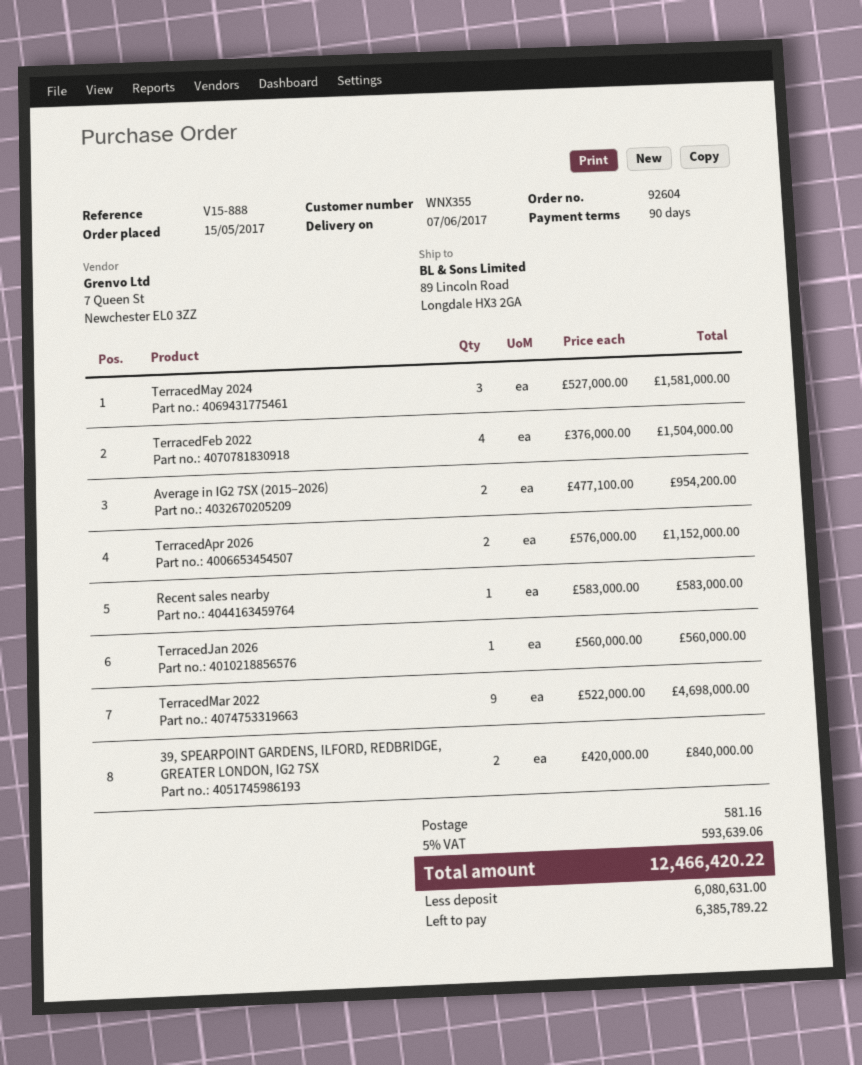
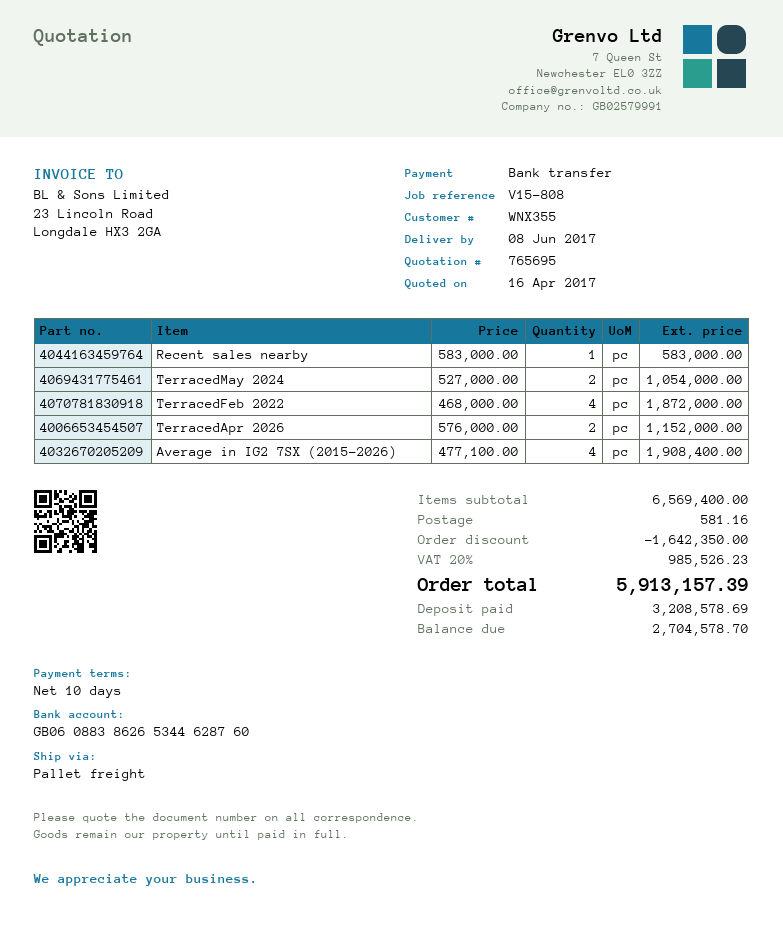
delivery date: 2017-06-07 -> 2017-06-08
payment terms: 90 days -> 10 days
reference: V15-888 -> V15-808
TerracedMay 2024: 3 x 527000.00 = 1581000.00 -> 2 x 527000.00 = 1054000.00
TerracedFeb 2022: 4 x 376000.00 = 1504000.00 -> 4 x 468000.00 = 1872000.00
Average in IG2 7SX (2015–2026): 2 x 477100.00 = 954200.00 -> 4 x 477100.00 = 1908400.00
TerracedJan 2026: 1 x 560000.00 = 560000.00 -> none
TerracedMar 2022: 9 x 522000.00 = 4698000.00 -> none
39, SPEARPOINT GARDENS, ILFORD, REDBRIDGE, GREATER LONDON, IG2 7SX: 2 x 420000.00 = 840000.00 -> none
discount: none -> 1642350.00
tax: 5% = 593639.06 -> 20% = 985526.23
total: 12466420.22 -> 5913157.39
deposit: 6080631.00 -> 3208578.69
balance: 6385789.22 -> 2704578.70

